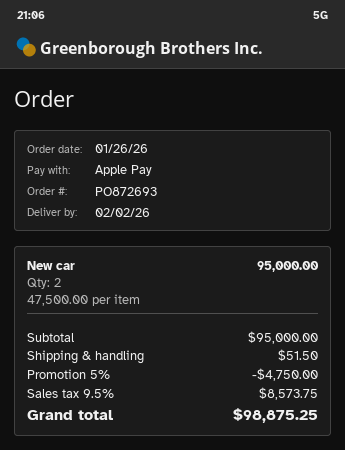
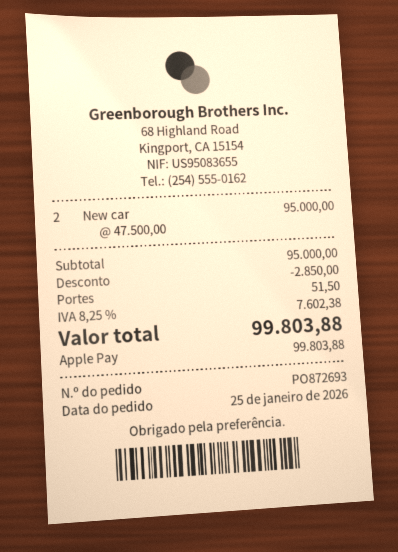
order date: 2026-01-26 -> 2026-01-25
discount: 4750.00 -> 2850.00
tax: 9.5% = 8573.75 -> 8.25% = 7602.38
total: 98875.25 -> 99803.88

